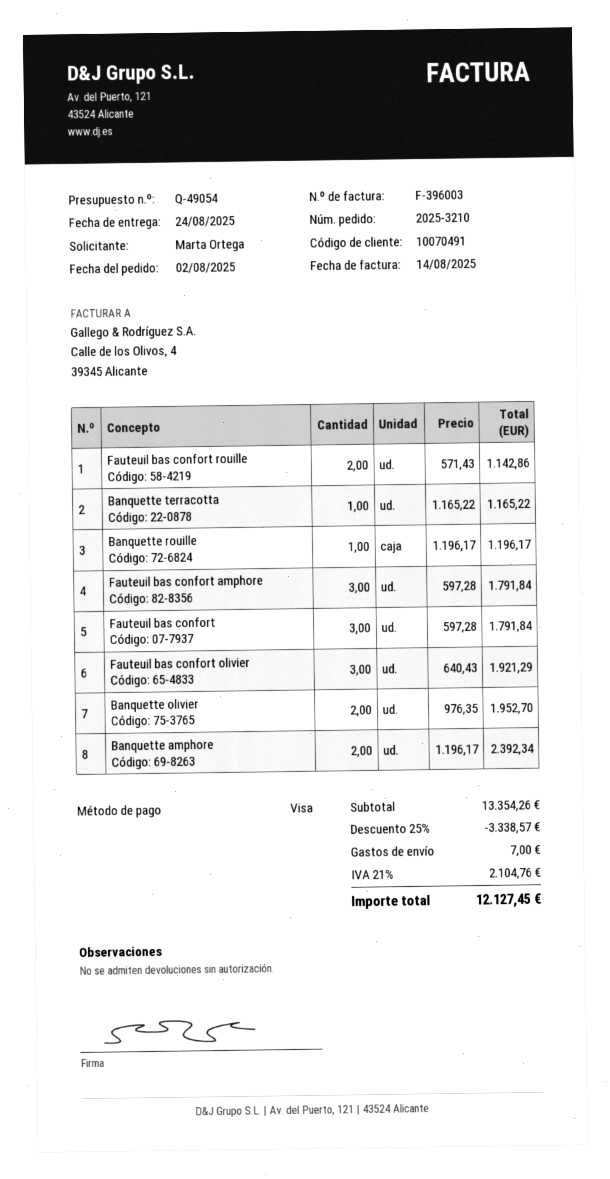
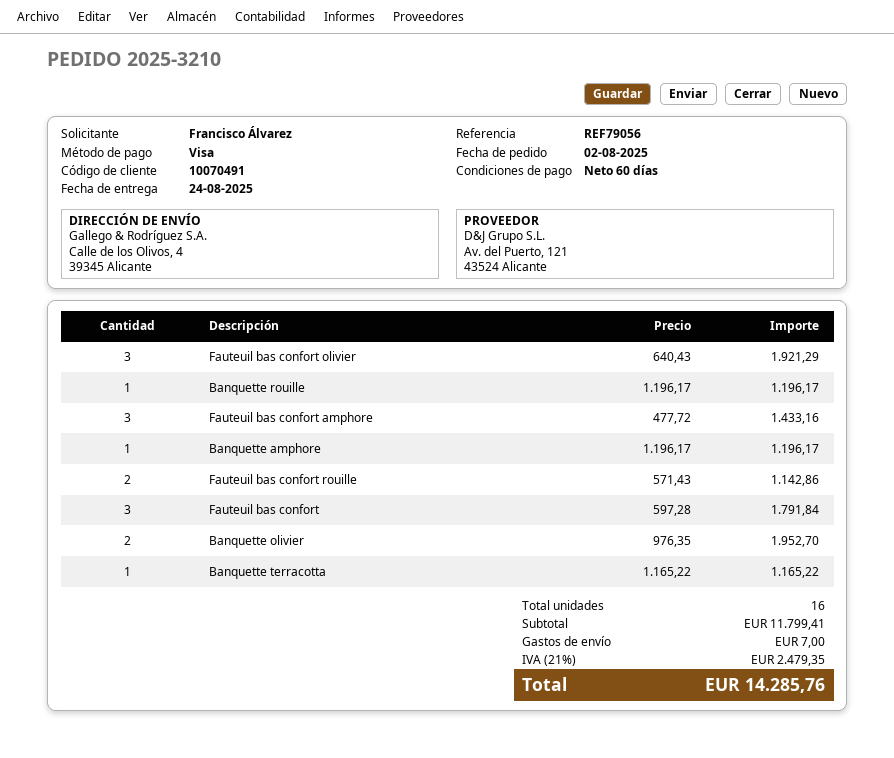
ordered by: Marta Ortega -> Francisco Álvarez
Fauteuil bas confort amphore: 3 x 597.28 = 1791.84 -> 3 x 477.72 = 1433.16
Banquette amphore: 2 x 1196.17 = 2392.34 -> 1 x 1196.17 = 1196.17
subtotal: 13354.26 -> 11799.41
discount: 25% = 3338.57 -> none
tax: 21% = 2104.76 -> 21% = 2479.35
total: 12127.45 -> 14285.76

